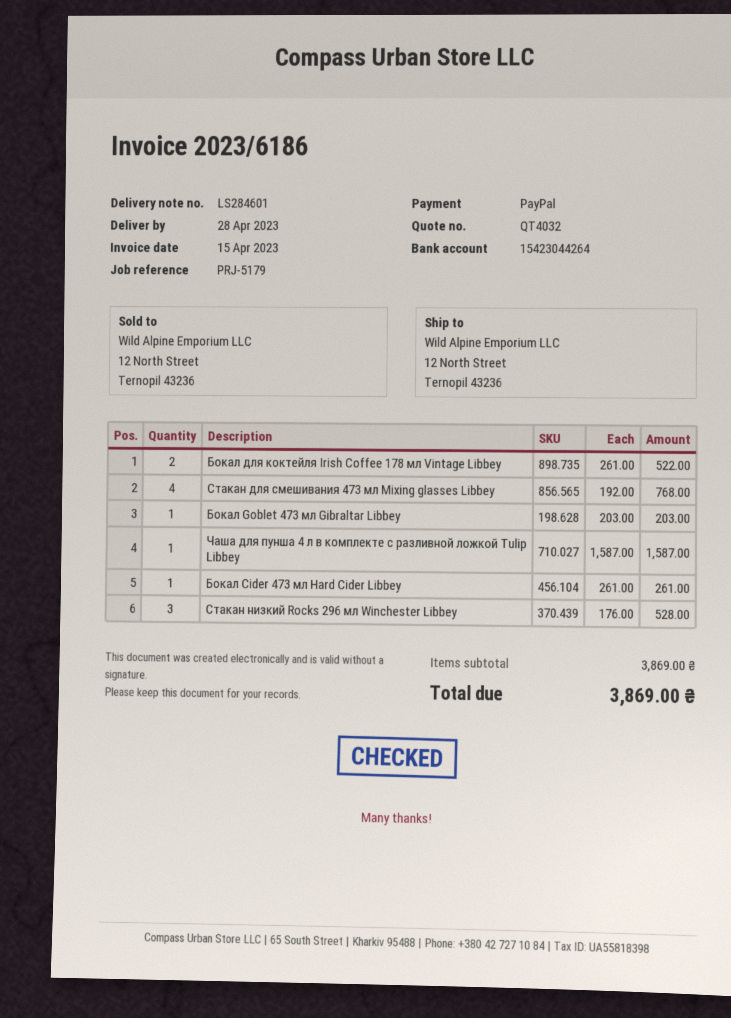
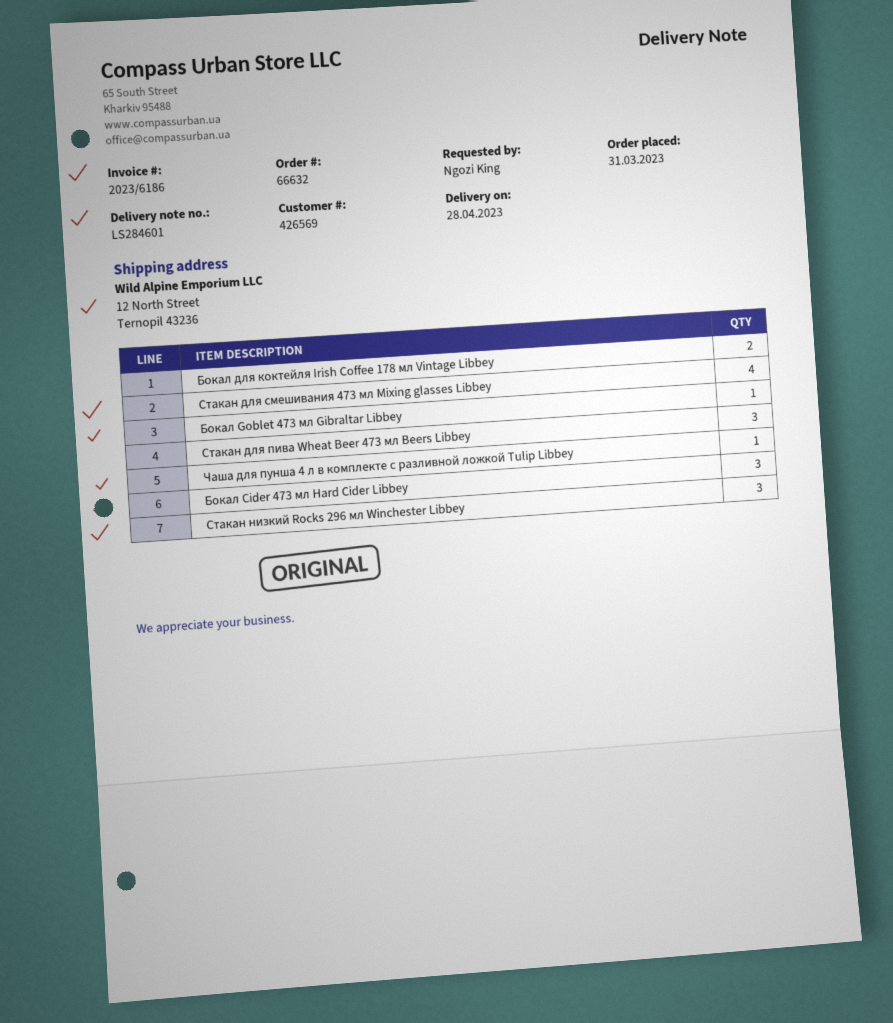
Бокал Cider 473 мл Hard Cider Libbey: 1 -> 3
Стакан для пива Wheat Beer 473 мл Beers Libbey: none -> 3

